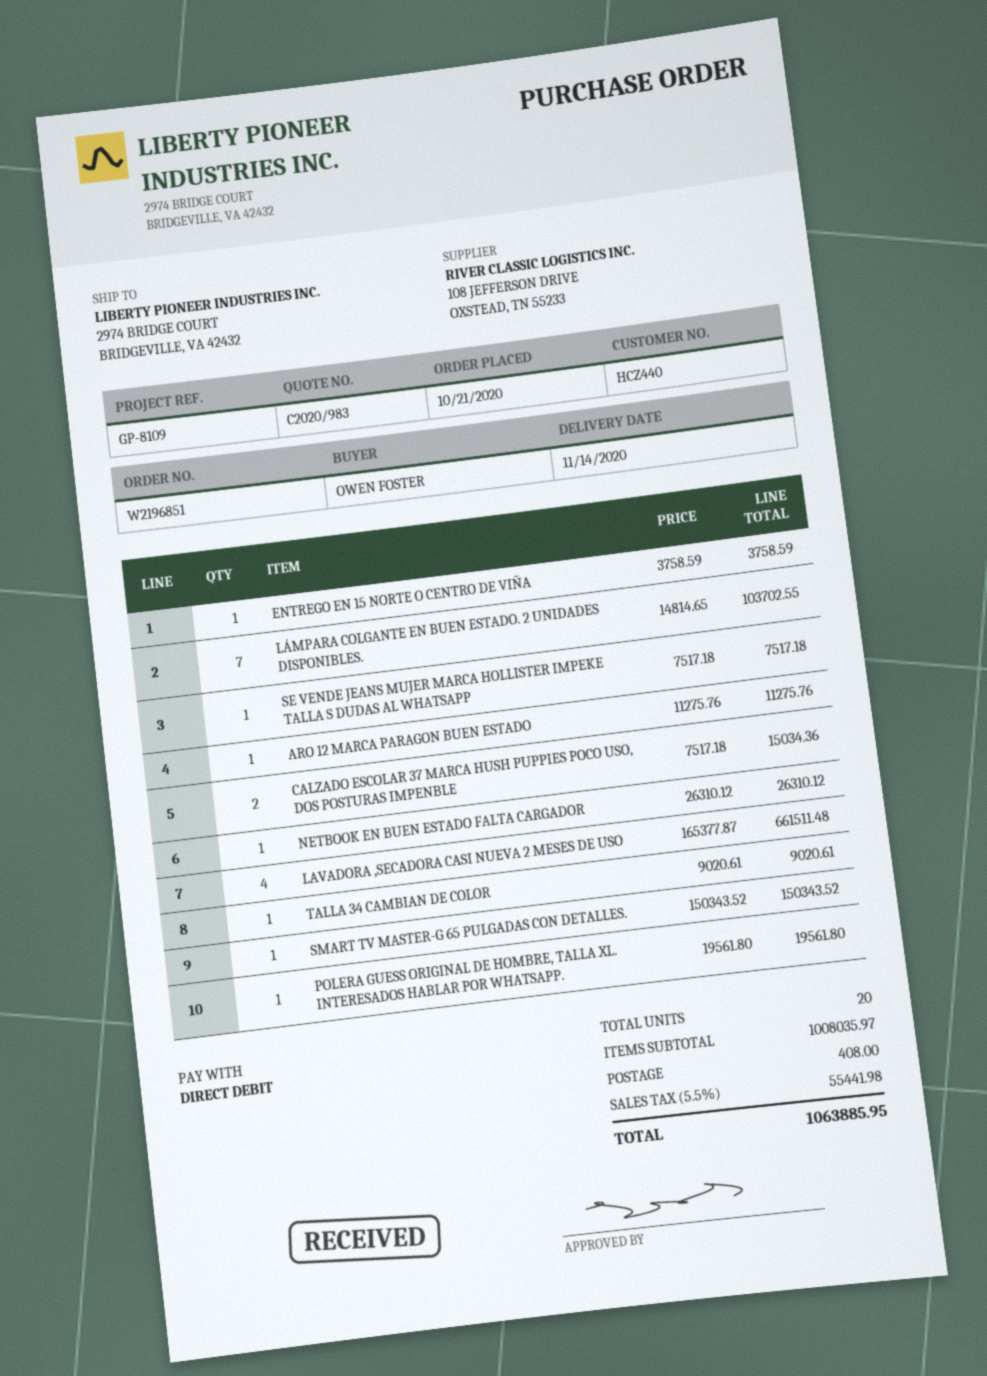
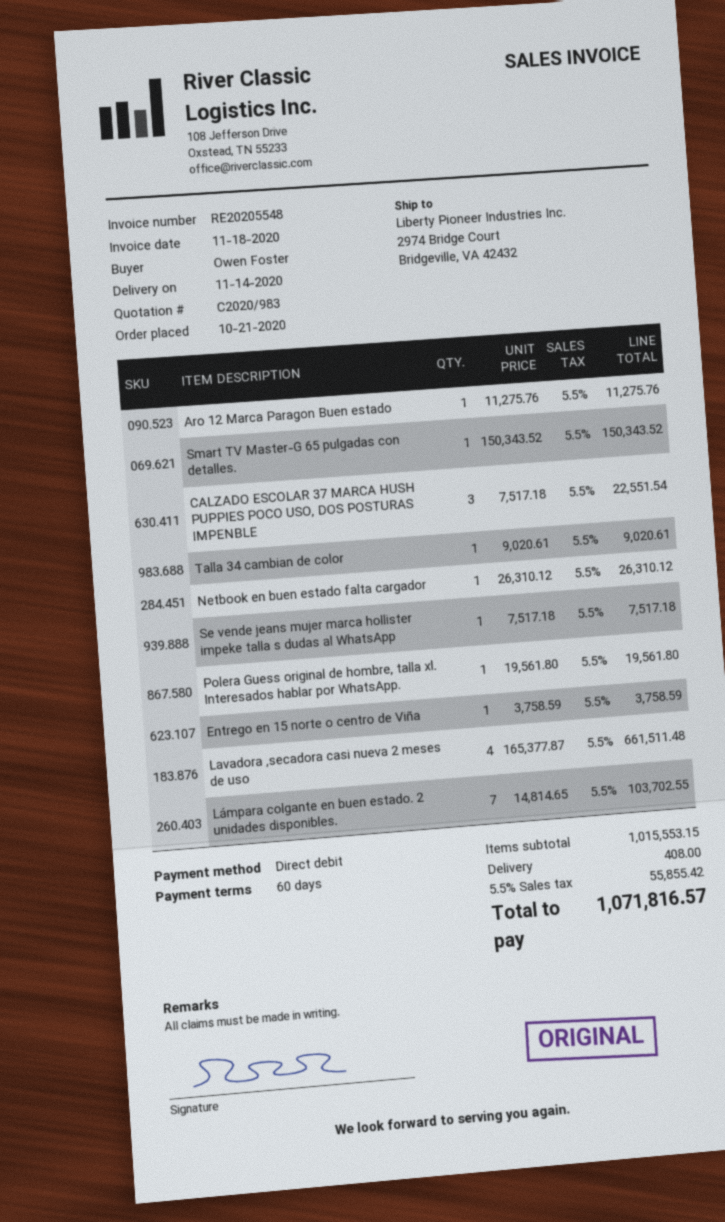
CALZADO ESCOLAR 37 MARCA HUSH PUPPIES POCO USO, DOS POSTURAS IMPENBLE: 2 x 7517.18 = 15034.36 -> 3 x 7517.18 = 22551.54
subtotal: 1008035.97 -> 1015553.15
tax: 5.5% = 55441.98 -> 5.5% = 55855.42
total: 1063885.95 -> 1071816.57

